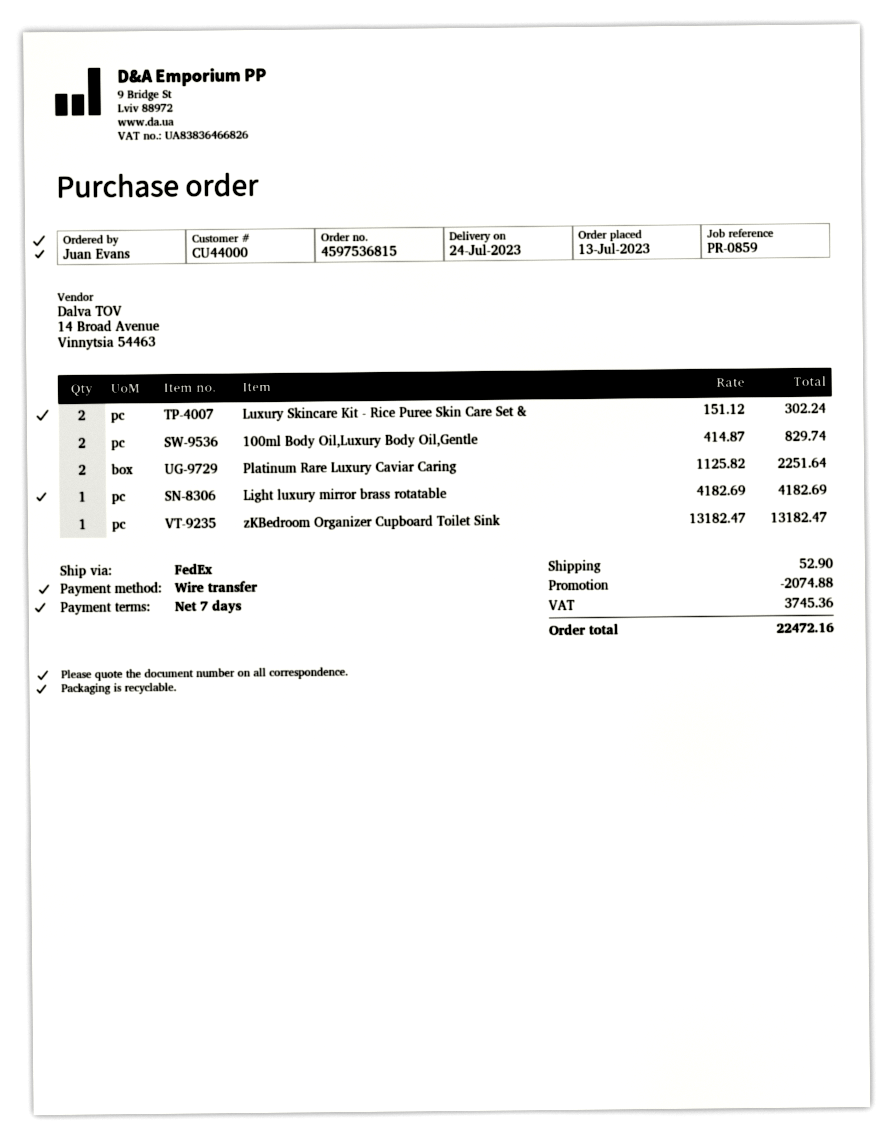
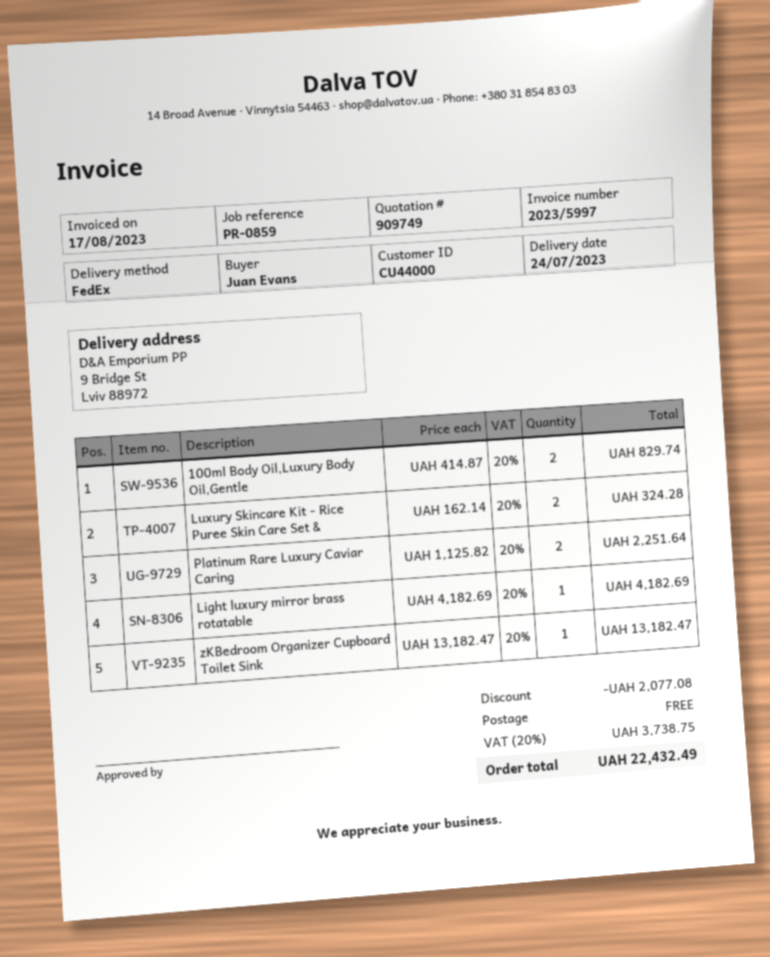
Luxury Skincare Kit - Rice Puree Skin Care Set &: 2 x 151.12 = 302.24 -> 2 x 162.14 = 324.28
discount: 2074.88 -> 2077.08
shipping: 52.90 -> 0.00
tax: 3745.36 -> 3738.75
total: 22472.16 -> 22432.49

